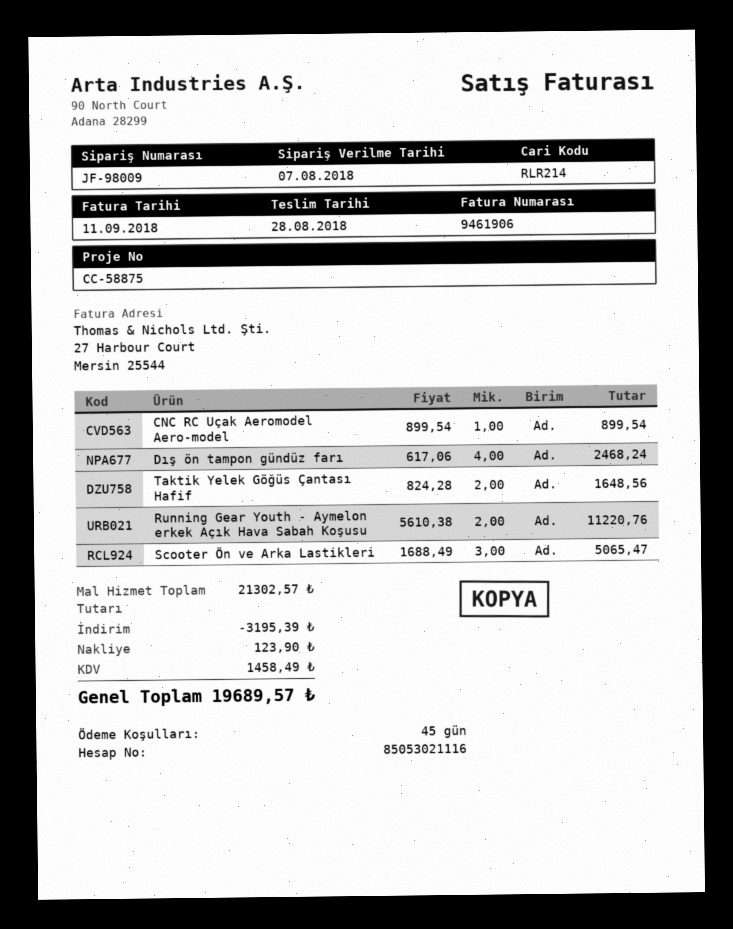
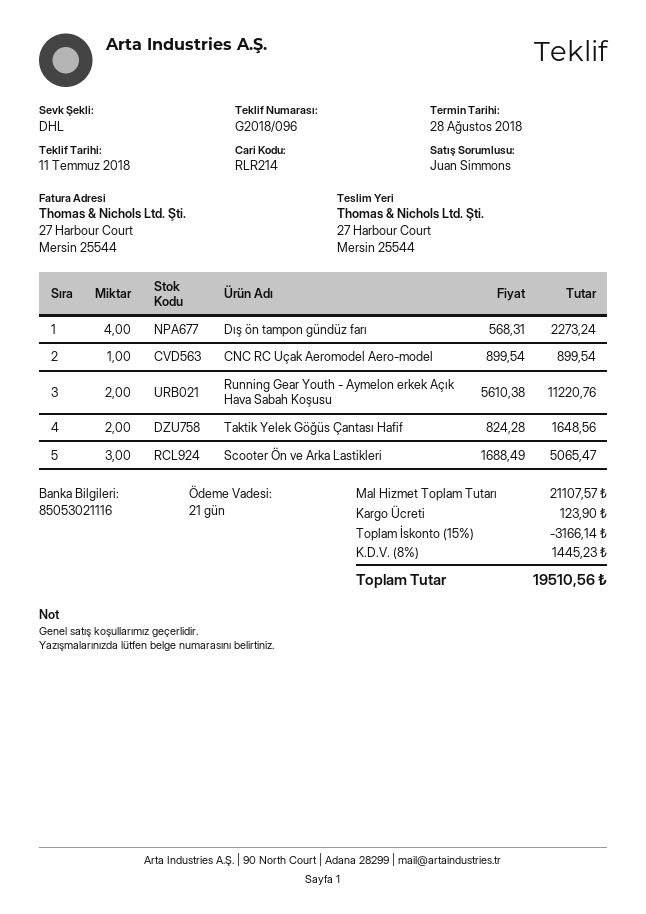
payment terms: 45 days -> 21 days
Dış ön tampon gündüz farı: 4 x 617.06 = 2468.24 -> 4 x 568.31 = 2273.24
subtotal: 21302.57 -> 21107.57
discount: 3195.39 -> 3166.14
tax: 1458.49 -> 1445.23
total: 19689.57 -> 19510.56

